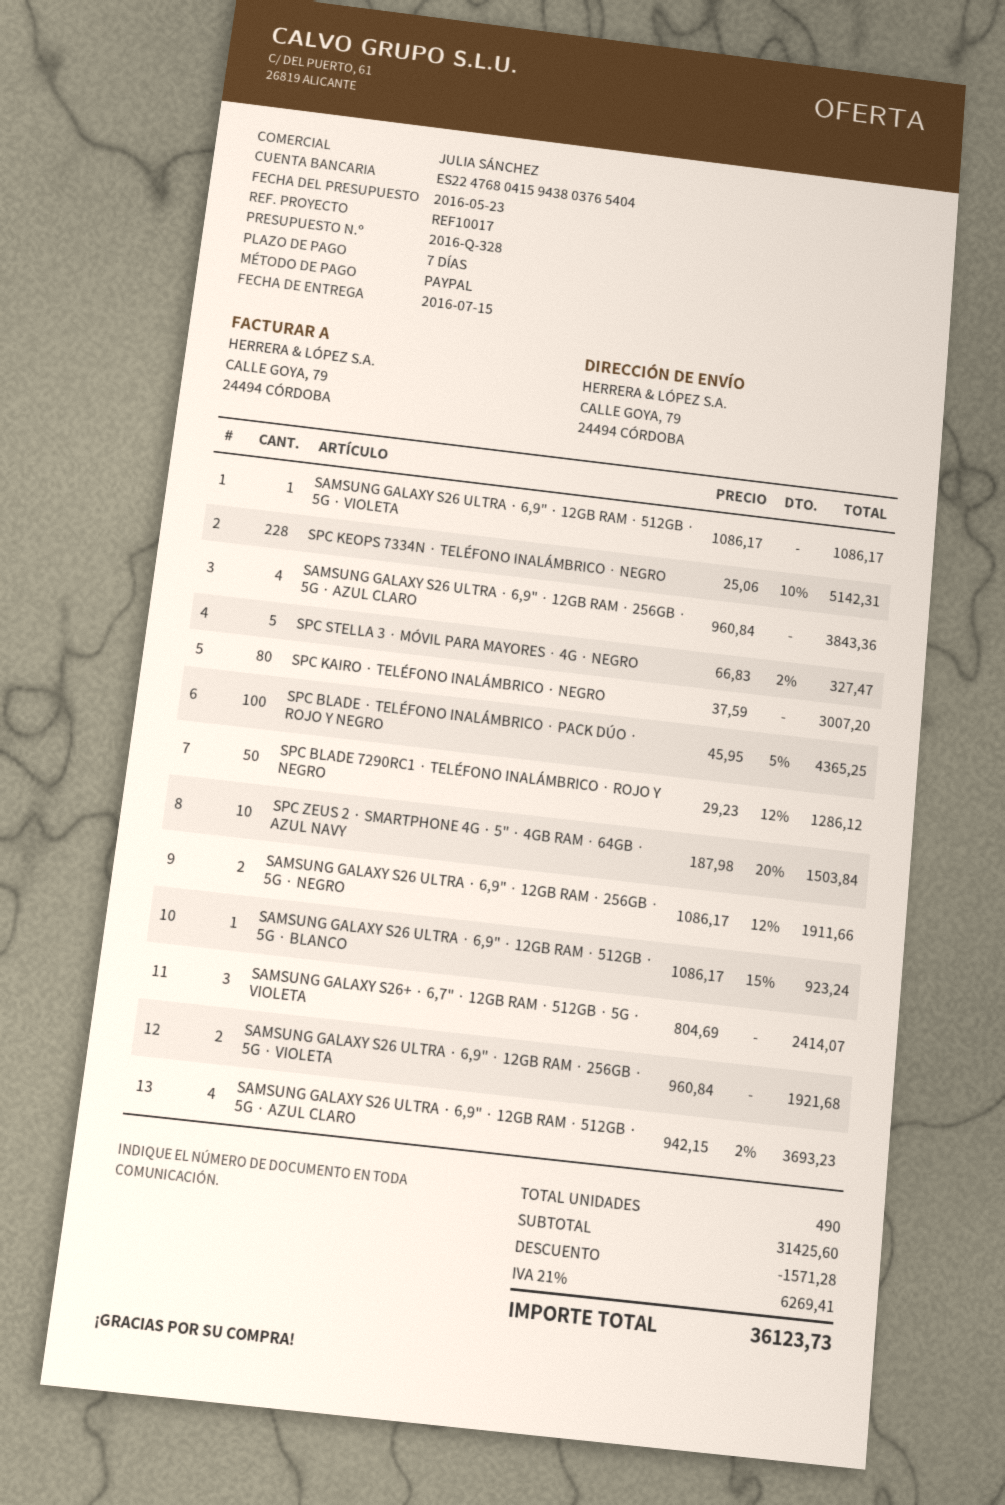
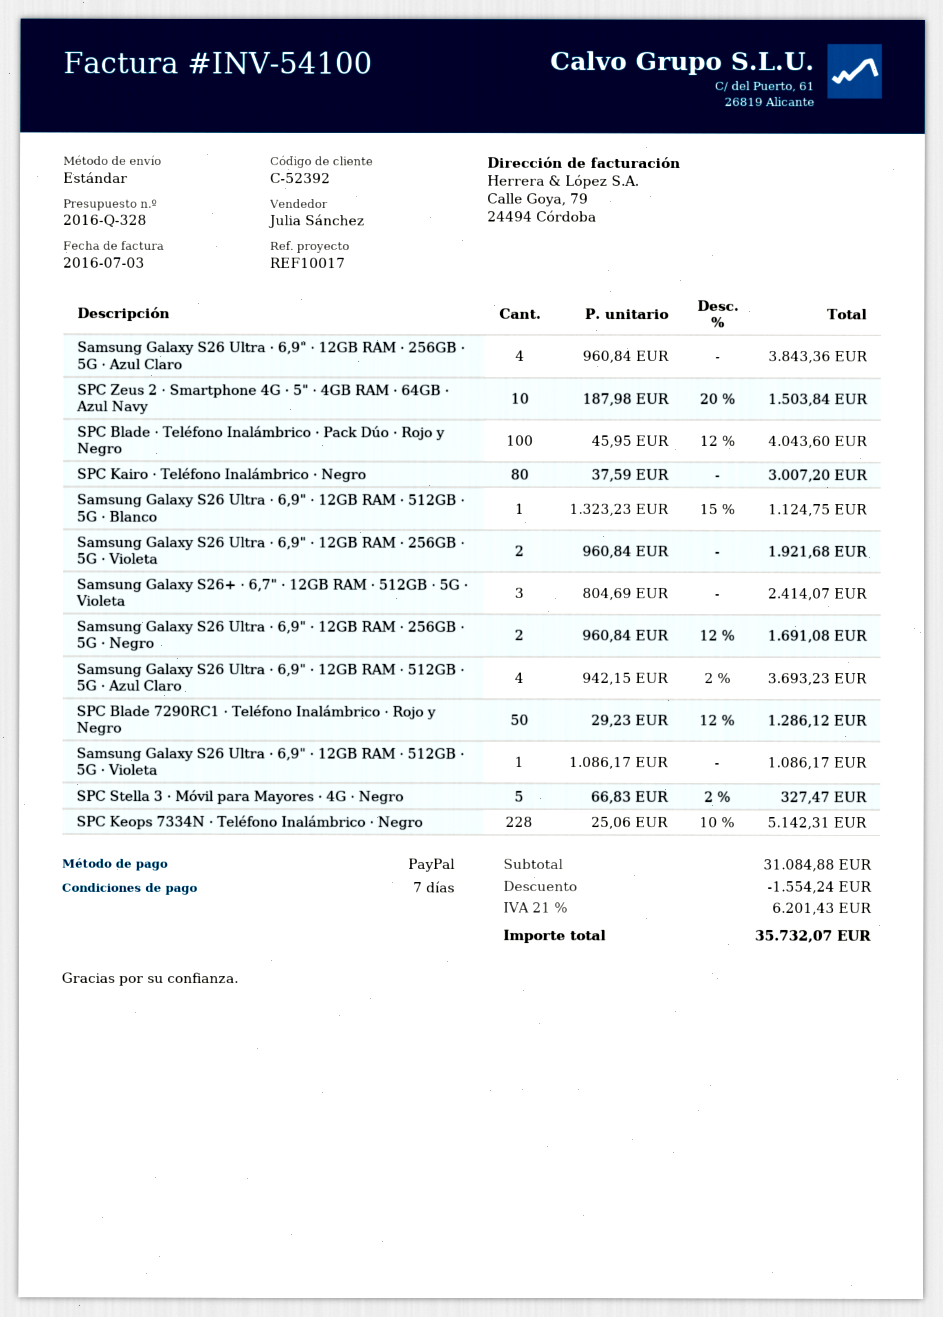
SPC BLADE · TELÉFONO INALÁMBRICO · PACK DÚO · ROJO Y NEGRO: 100 x 45.95 - 5% = 4365.25 -> 100 x 45.95 - 12% = 4043.60
SAMSUNG GALAXY S26 ULTRA · 6,9" · 12GB RAM · 256GB · 5G · NEGRO: 2 x 1086.17 - 12% = 1911.66 -> 2 x 960.84 - 12% = 1691.08
SAMSUNG GALAXY S26 ULTRA · 6,9" · 12GB RAM · 512GB · 5G · BLANCO: 1 x 1086.17 - 15% = 923.24 -> 1 x 1323.23 - 15% = 1124.75
subtotal: 31425.60 -> 31084.88
discount: 1571.28 -> 1554.24
tax: 21% = 6269.41 -> 21% = 6201.43
total: 36123.73 -> 35732.07

